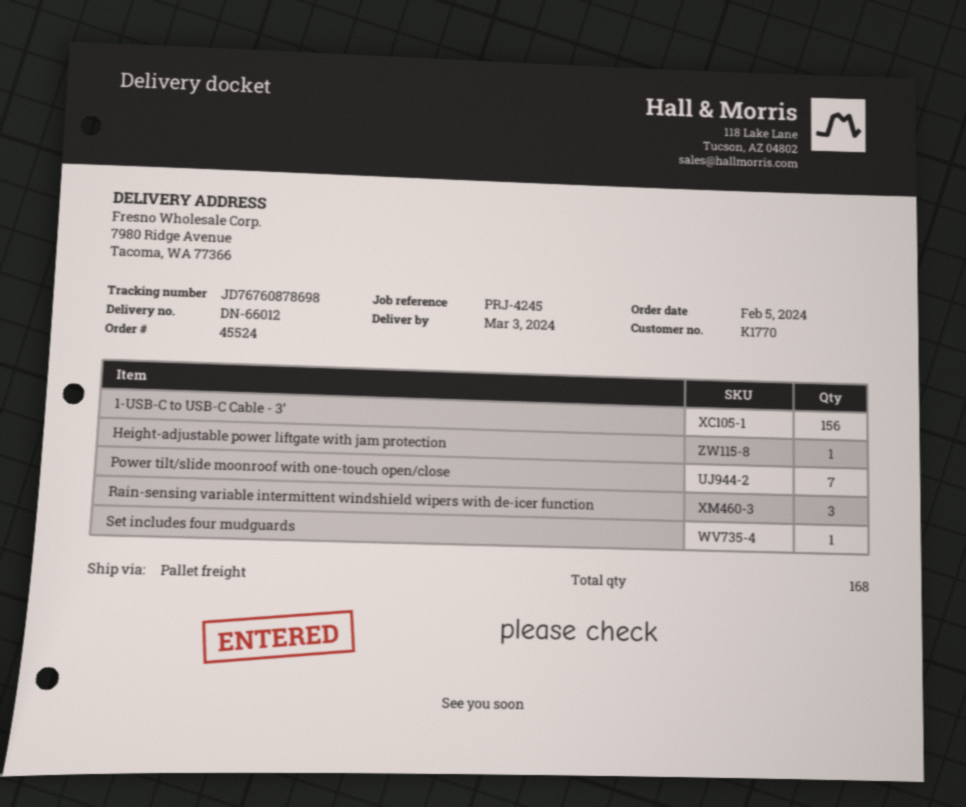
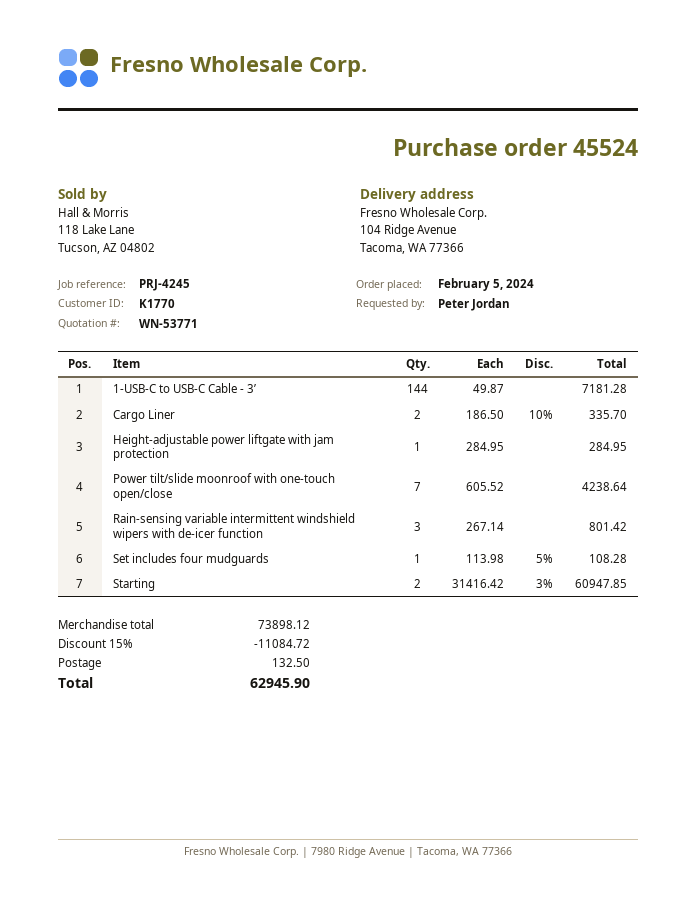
ship to: 7980 Ridge Avenue, Tacoma, WA 77366 -> 104 Ridge Avenue, Tacoma, WA 77366
1-USB-C to USB-C Cable - 3’: 156 -> 144
Cargo Liner: none -> 2
Starting: none -> 2

